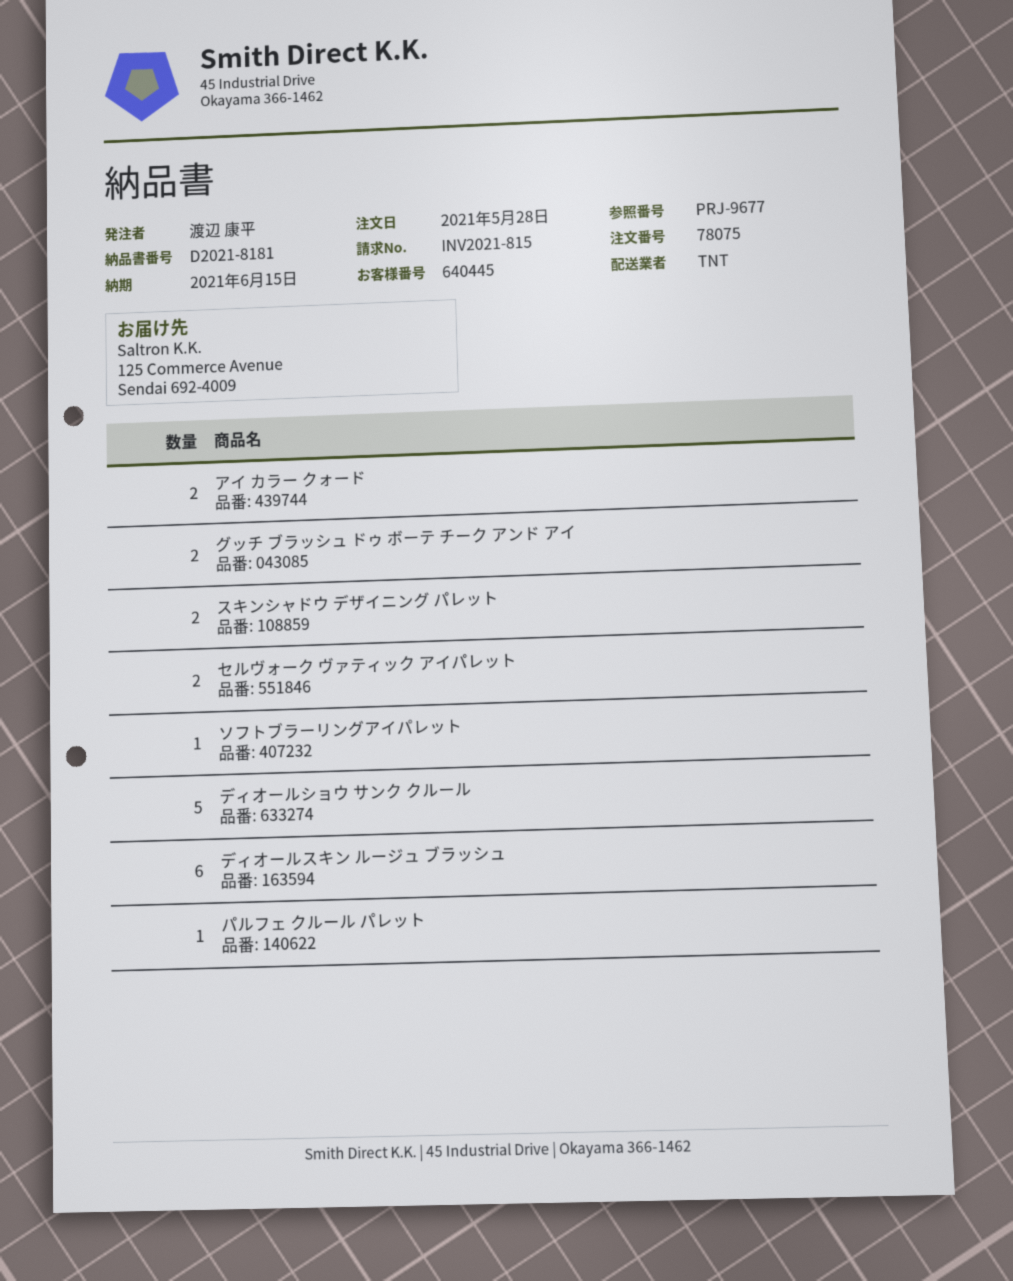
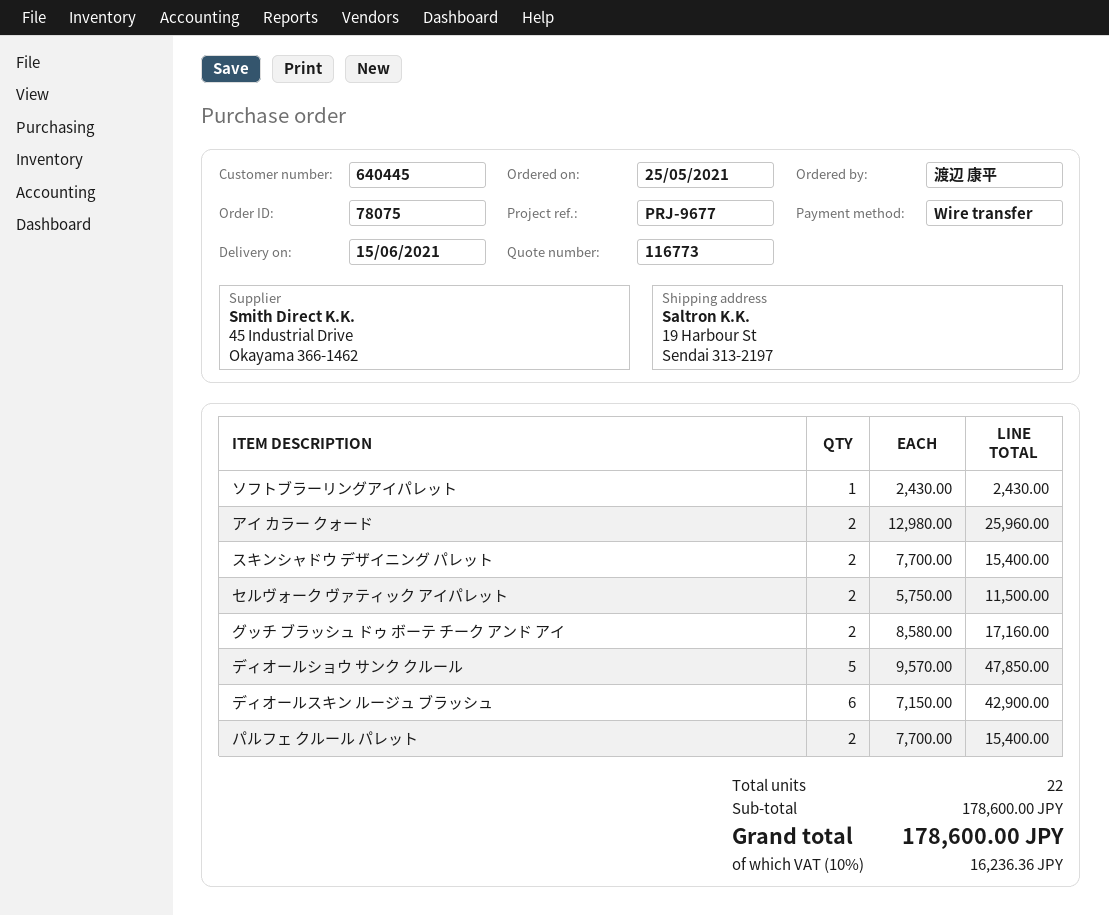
order date: 2021-05-28 -> 2021-05-25
ship to: 125 Commerce Avenue, Sendai 692-4009 -> 19 Harbour St, Sendai 313-2197
パルフェ クルール パレット: 1 -> 2

